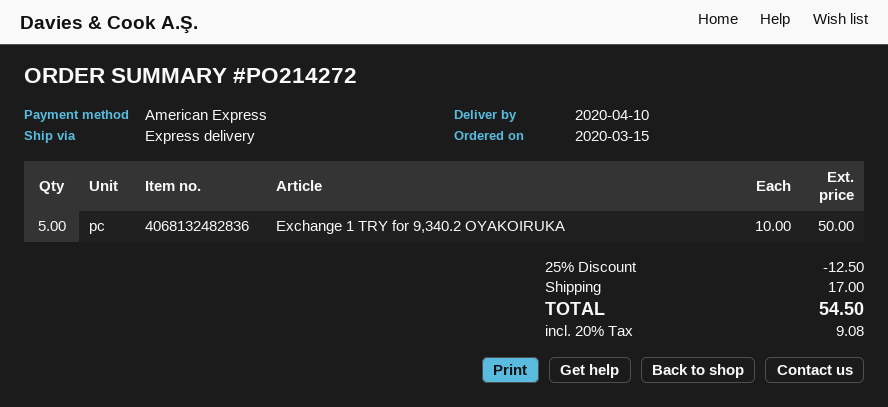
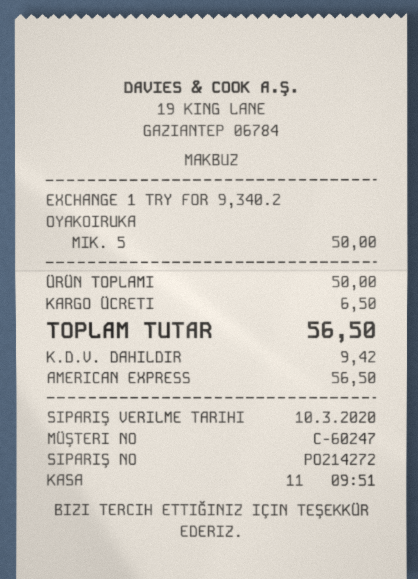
order date: 2020-03-15 -> 2020-03-10
discount: 25% = 12.50 -> none
shipping: 17.00 -> 6.50
tax: 9.08 -> 9.42
total: 54.50 -> 56.50

